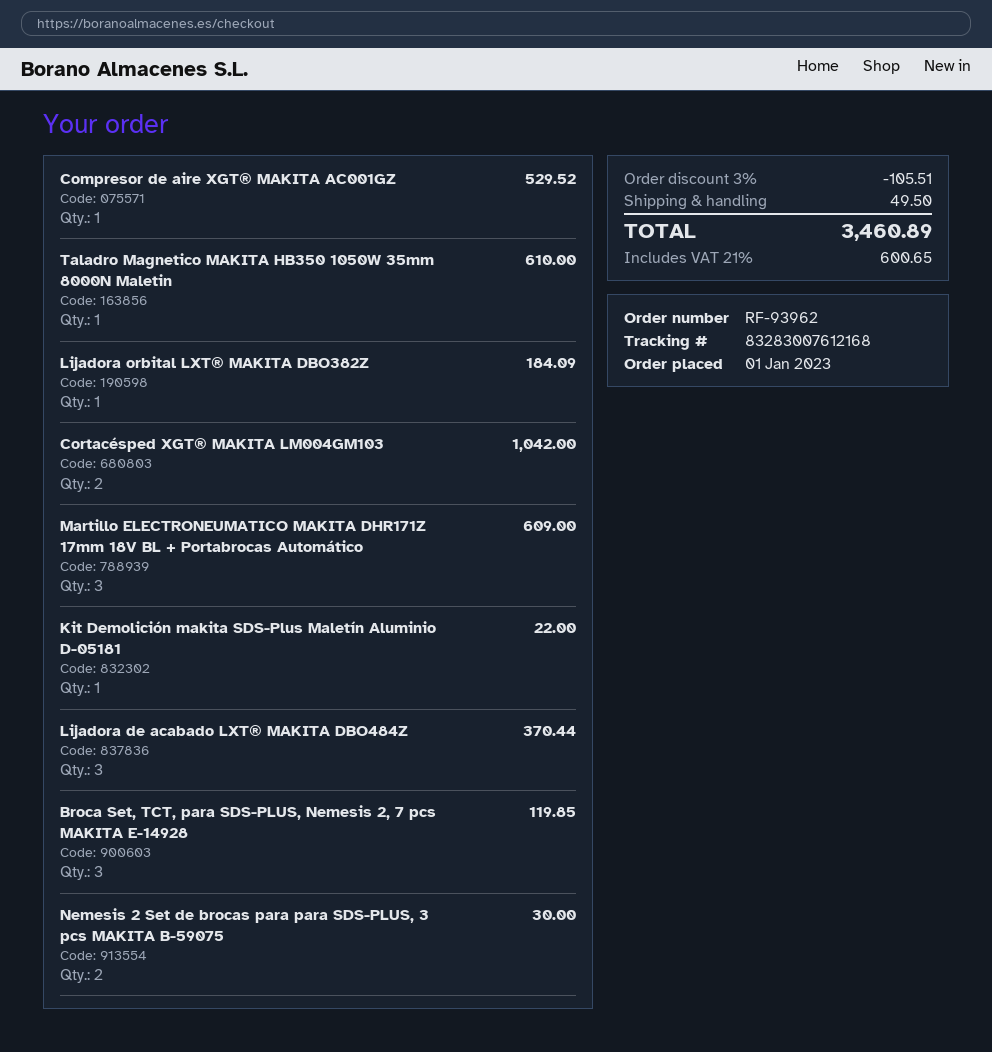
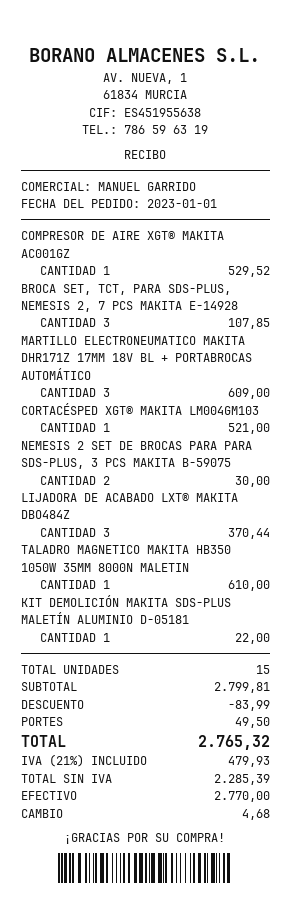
Lijadora orbital LXT® MAKITA DBO382Z: 1 for 184.09 -> none
Cortacésped XGT® MAKITA LM004GM103: 2 for 1042.00 -> 1 for 521.00
Broca Set, TCT, para SDS-PLUS, Nemesis 2, 7 pcs MAKITA E-14928: 3 for 119.85 -> 3 for 107.85
discount: 105.51 -> 83.99
tax: 21% = 600.65 -> 21% = 479.93
total: 3460.89 -> 2765.32

